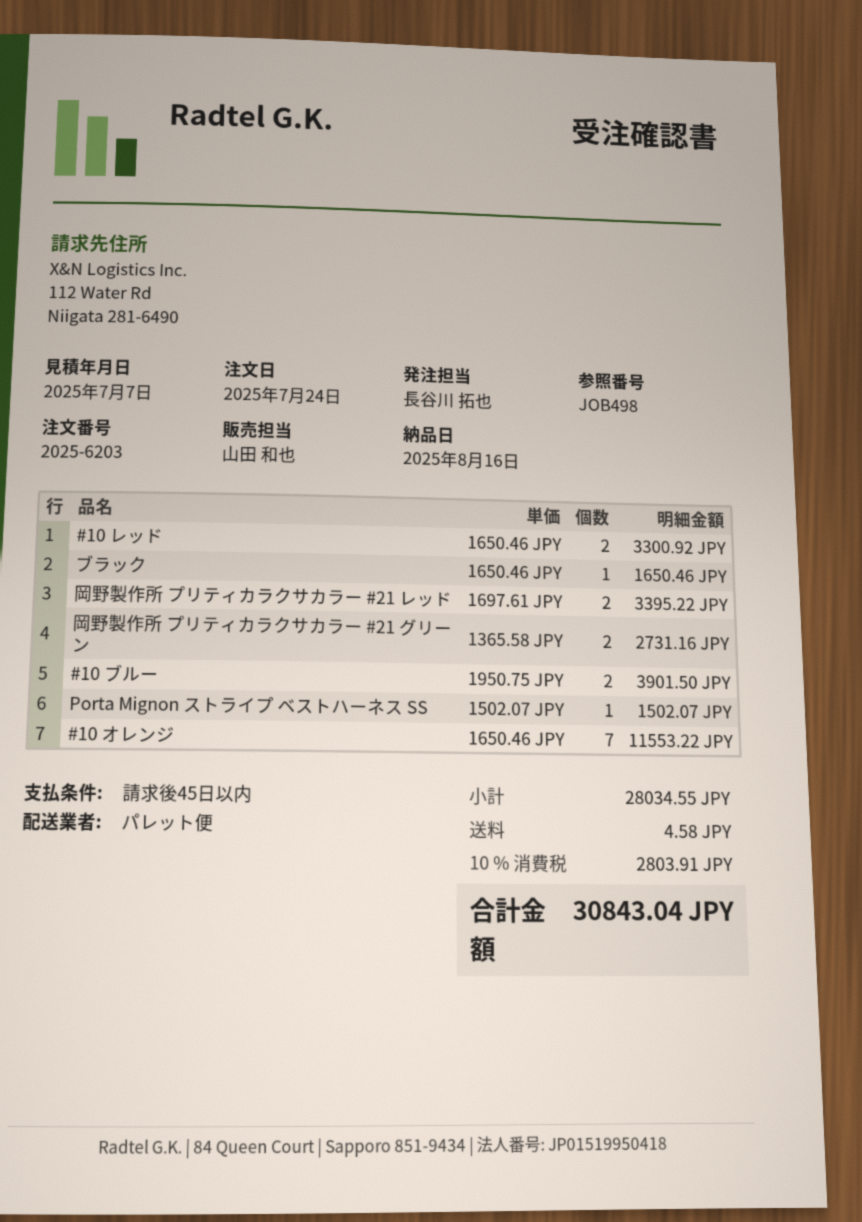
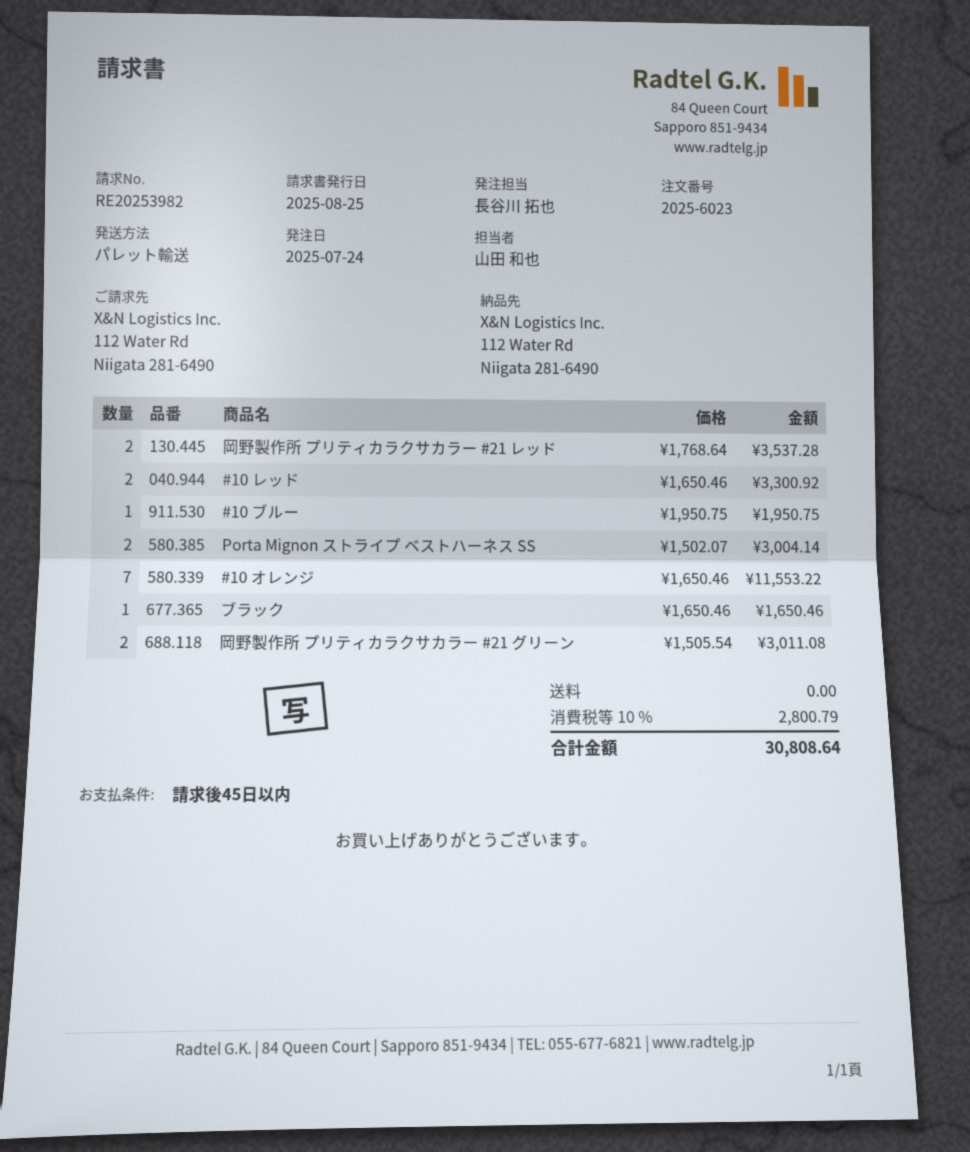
order number: 2025-6203 -> 2025-6023
岡野製作所 プリティカラクサカラー #21 レッド: 2 x 1697.61 = 3395.22 -> 2 x 1768.64 = 3537.28
岡野製作所 プリティカラクサカラー #21 グリーン: 2 x 1365.58 = 2731.16 -> 2 x 1505.54 = 3011.08
#10 ブルー: 2 x 1950.75 = 3901.50 -> 1 x 1950.75 = 1950.75
Porta Mignon ストライプ ベストハーネス SS: 1 x 1502.07 = 1502.07 -> 2 x 1502.07 = 3004.14
shipping: 4.58 -> 0.00
tax: 10% = 2803.91 -> 10% = 2800.79
total: 30843.04 -> 30808.64

